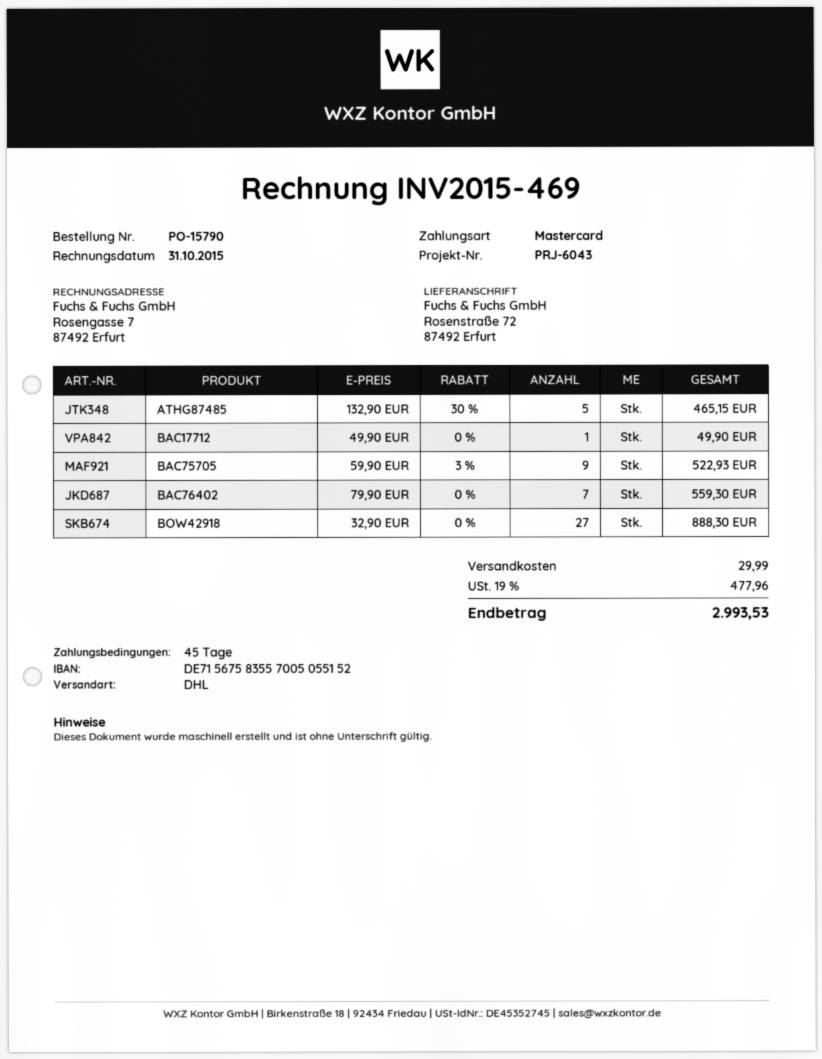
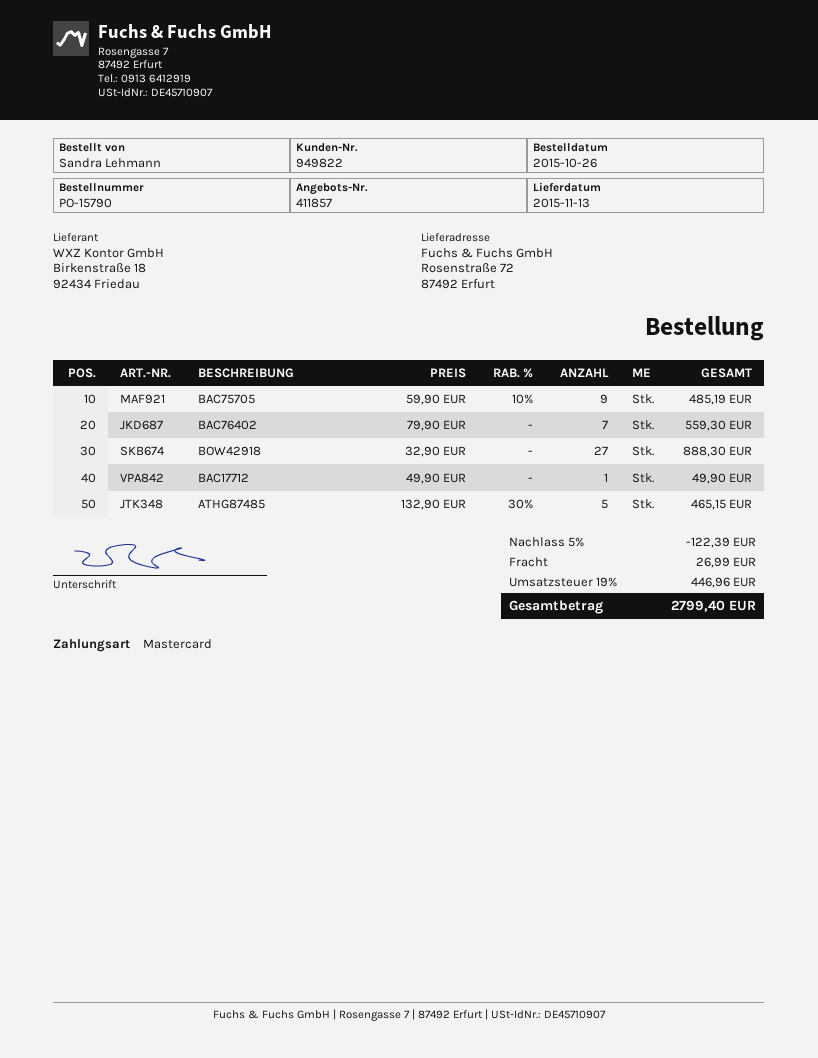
BAC75705: 9 x 59.90 - 3% = 522.93 -> 9 x 59.90 - 10% = 485.19
discount: none -> 5% = 122.39
shipping: 29.99 -> 26.99
tax: 19% = 477.96 -> 19% = 446.96
total: 2993.53 -> 2799.40

